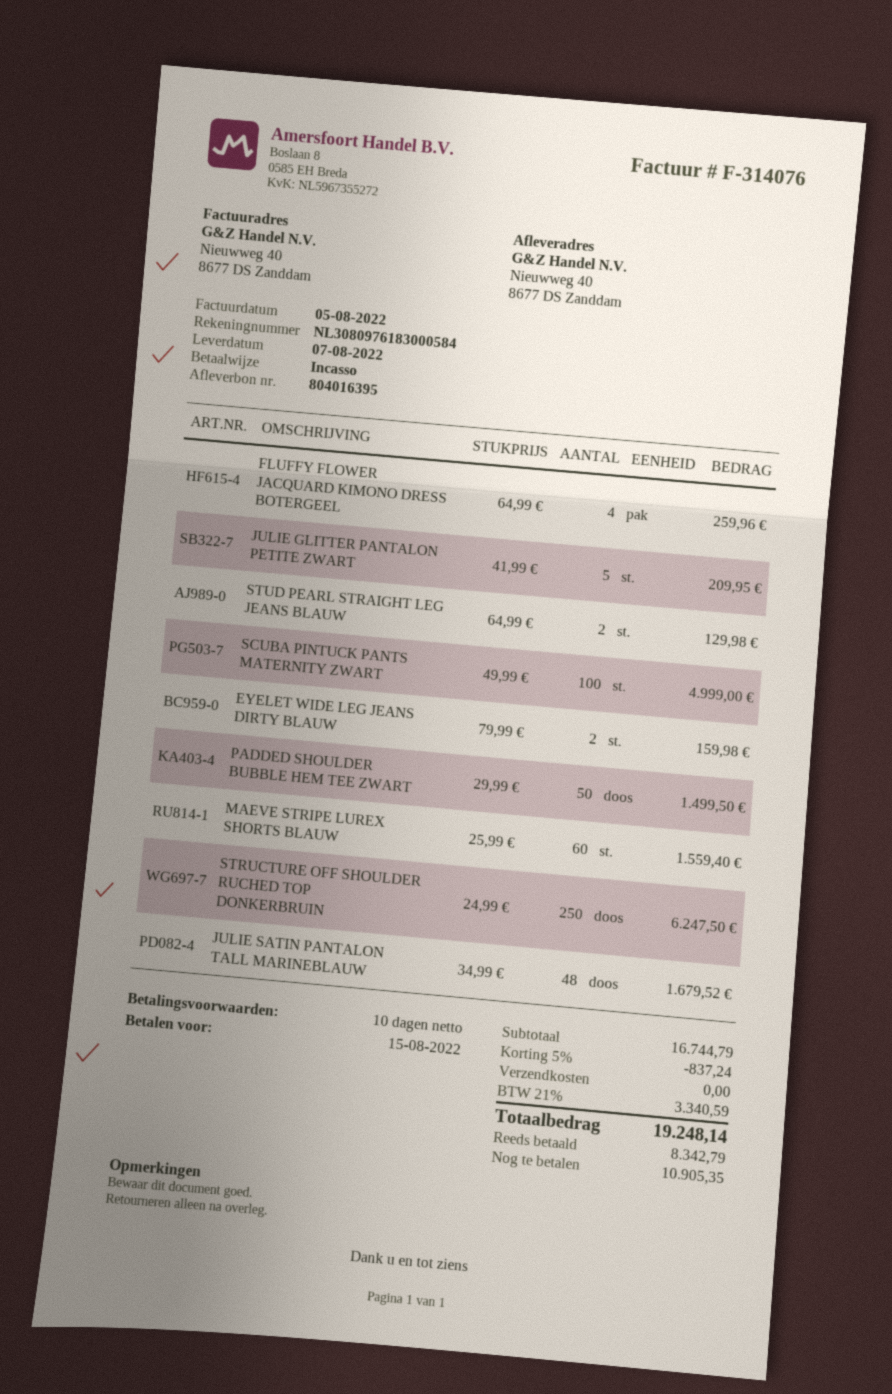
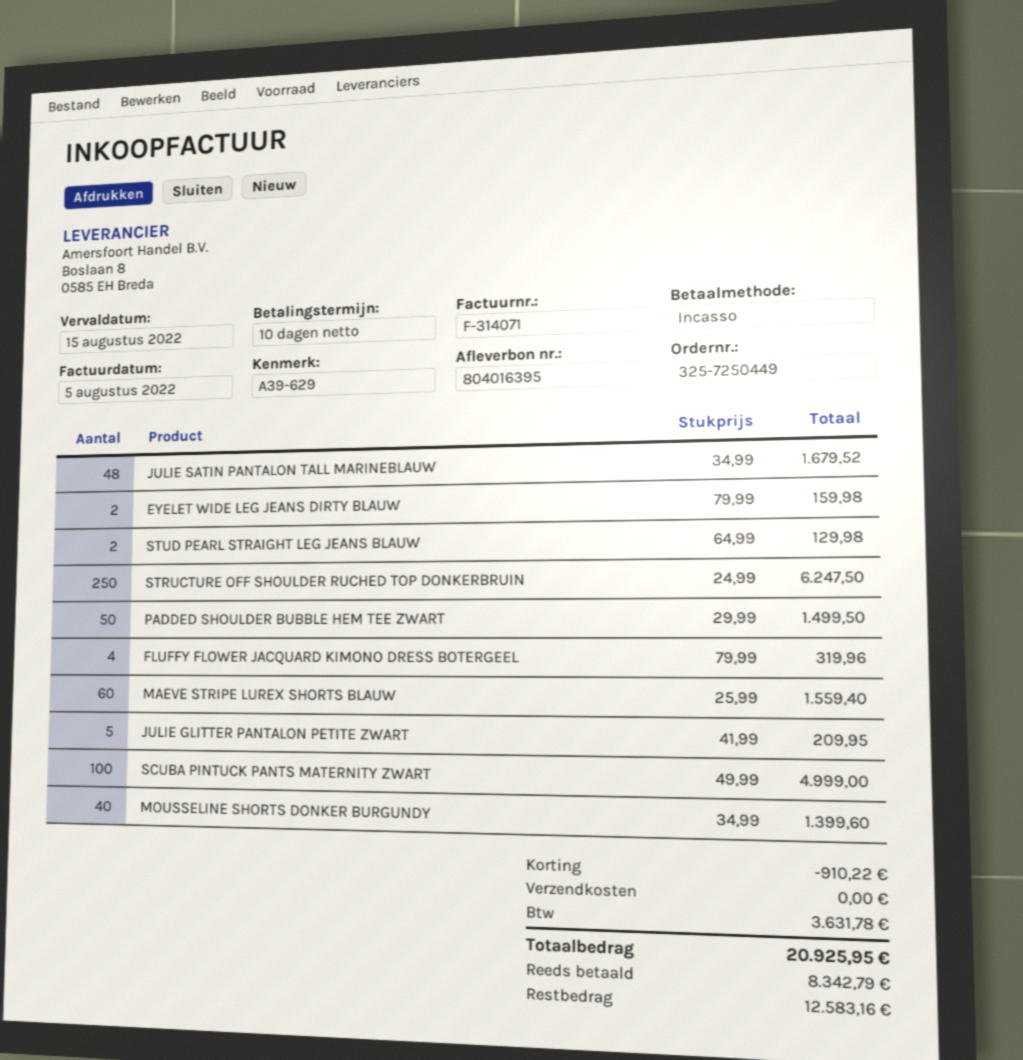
invoice number: F-314076 -> F-314071
FLUFFY FLOWER JACQUARD KIMONO DRESS BOTERGEEL: 4 x 64.99 = 259.96 -> 4 x 79.99 = 319.96
MOUSSELINE SHORTS DONKER BURGUNDY: none -> 40 x 34.99 = 1399.60
discount: 837.24 -> 910.22
tax: 3340.59 -> 3631.78
total: 19248.14 -> 20925.95
balance: 10905.35 -> 12583.16

